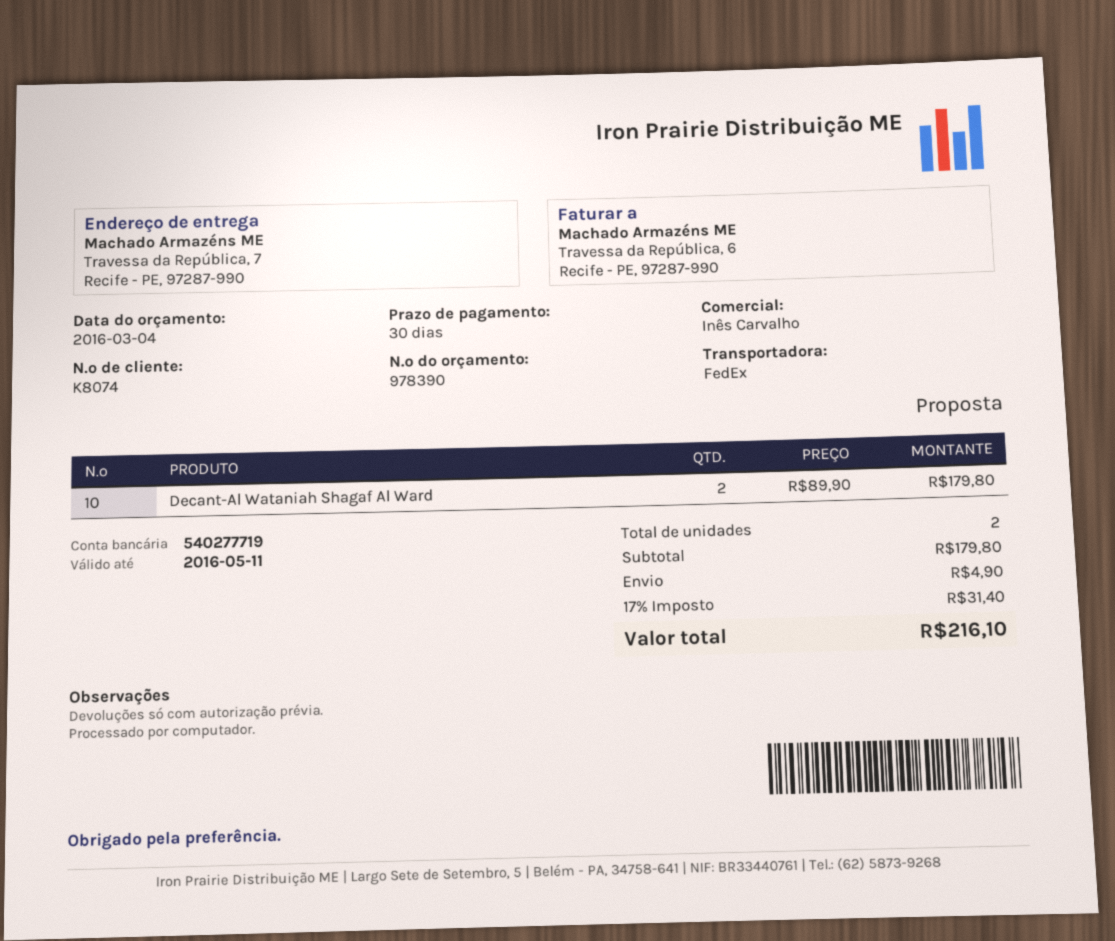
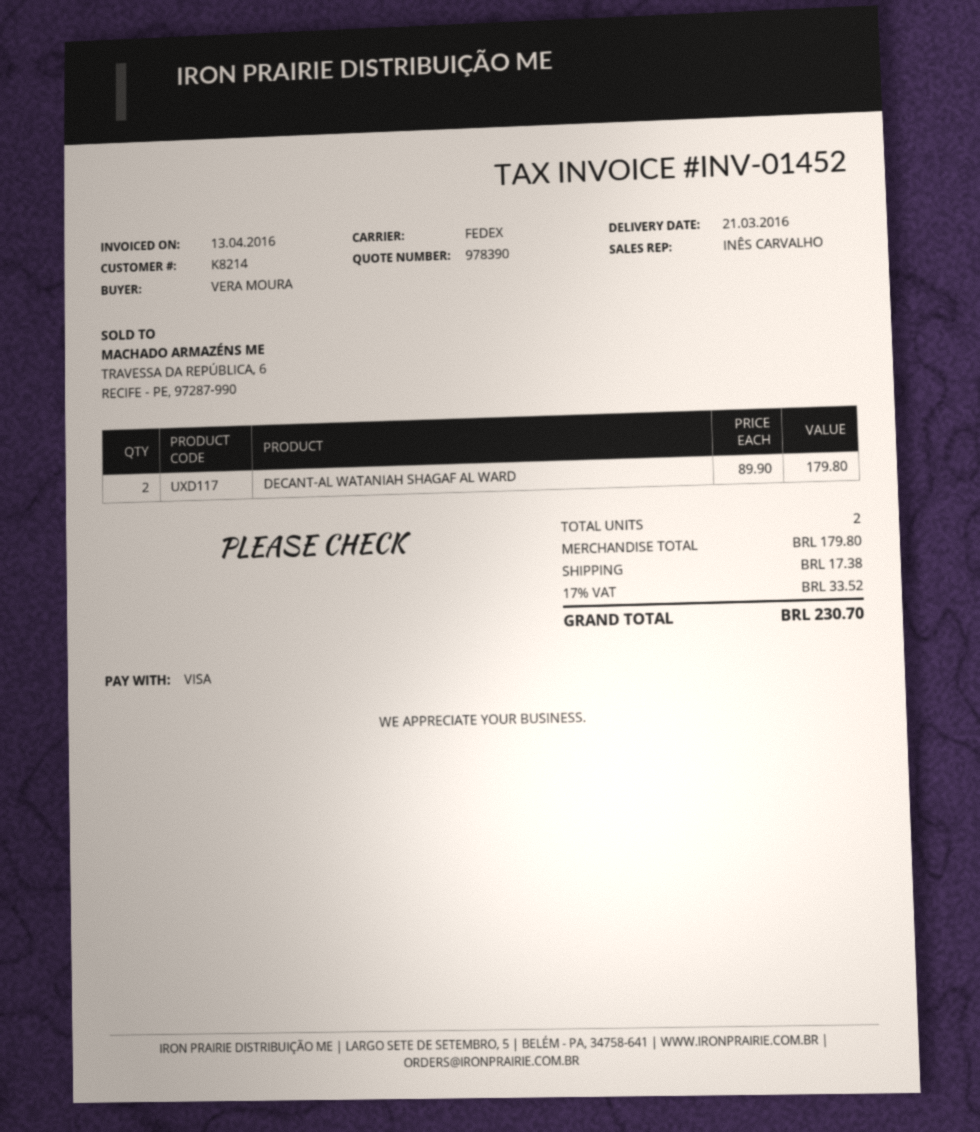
customer number: K8074 -> K8214
shipping: 4.90 -> 17.38
tax: 17% = 31.40 -> 17% = 33.52
total: 216.10 -> 230.70

